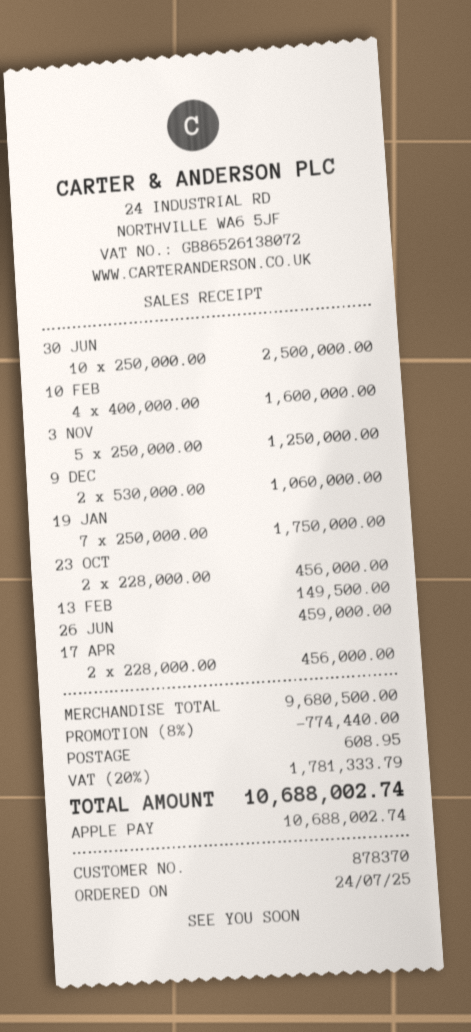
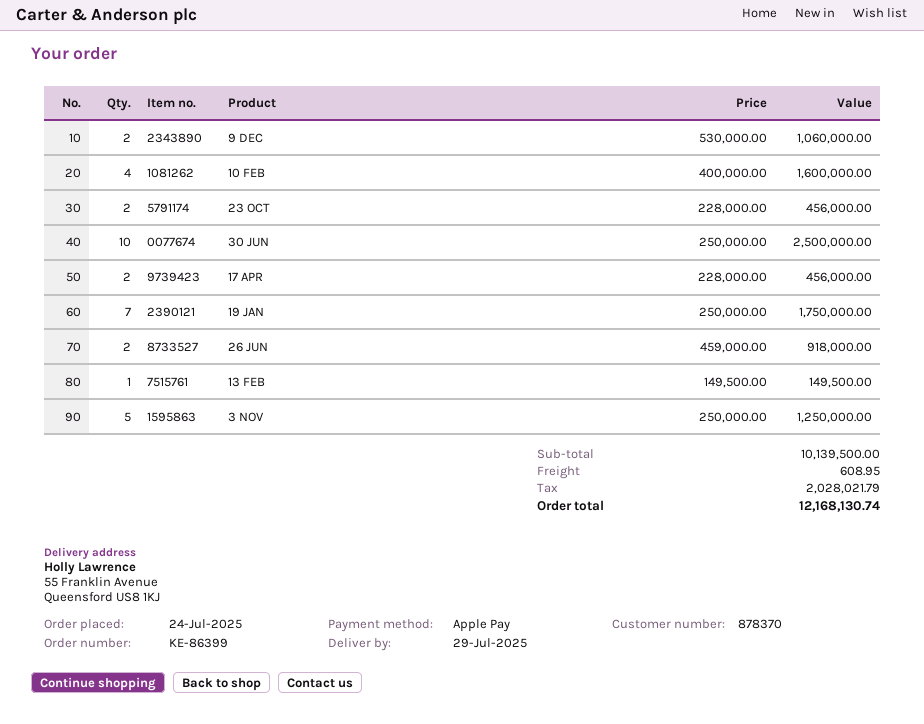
26 JUN: 1 x 459000.00 = 459000.00 -> 2 x 459000.00 = 918000.00
subtotal: 9680500.00 -> 10139500.00
discount: 8% = 774440.00 -> none
tax: 1781333.79 -> 2028021.79
total: 10688002.74 -> 12168130.74

